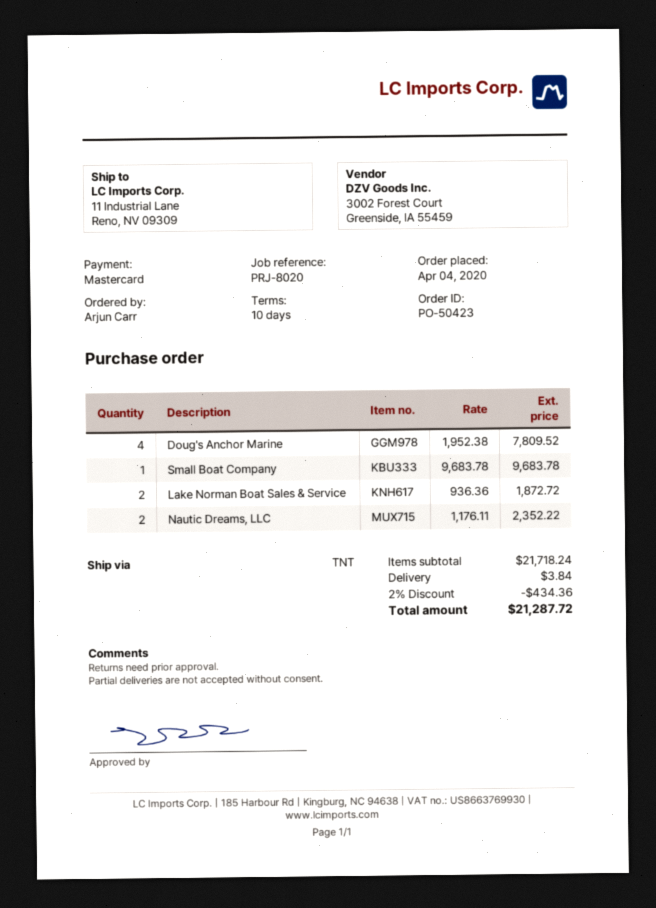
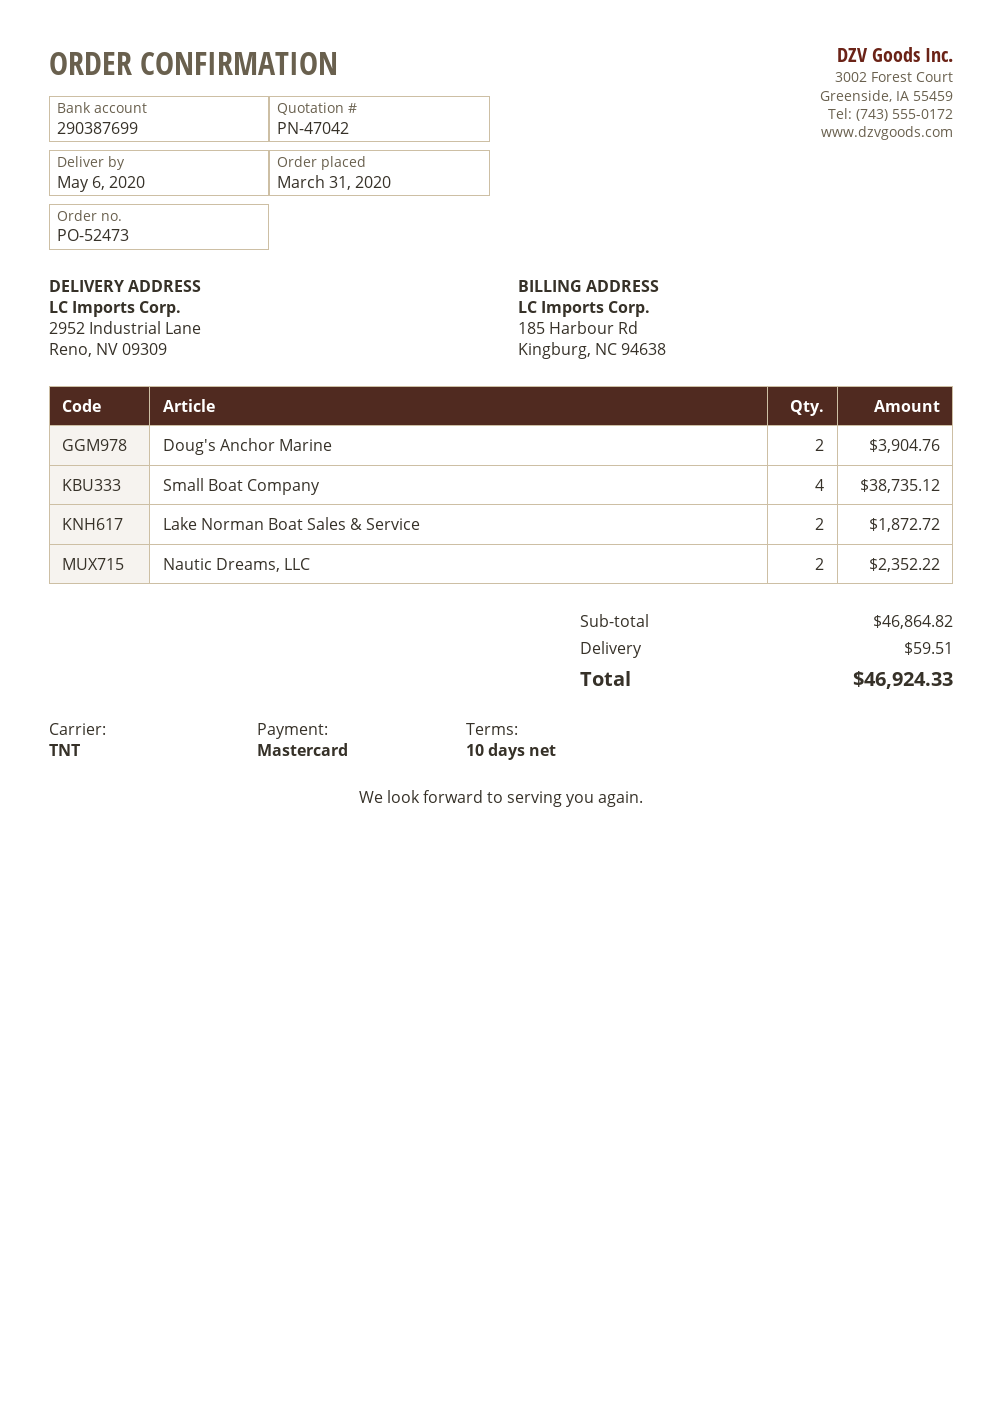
order number: PO-50423 -> PO-52473
order date: 2020-04-04 -> 2020-03-31
ship to: 11 Industrial Lane, Reno, NV 09309 -> 2952 Industrial Lane, Reno, NV 09309
Doug's Anchor Marine: 4 for 7809.52 -> 2 for 3904.76
Small Boat Company: 1 for 9683.78 -> 4 for 38735.12
subtotal: 21718.24 -> 46864.82
discount: 2% = 434.36 -> none
shipping: 3.84 -> 59.51
total: 21287.72 -> 46924.33

